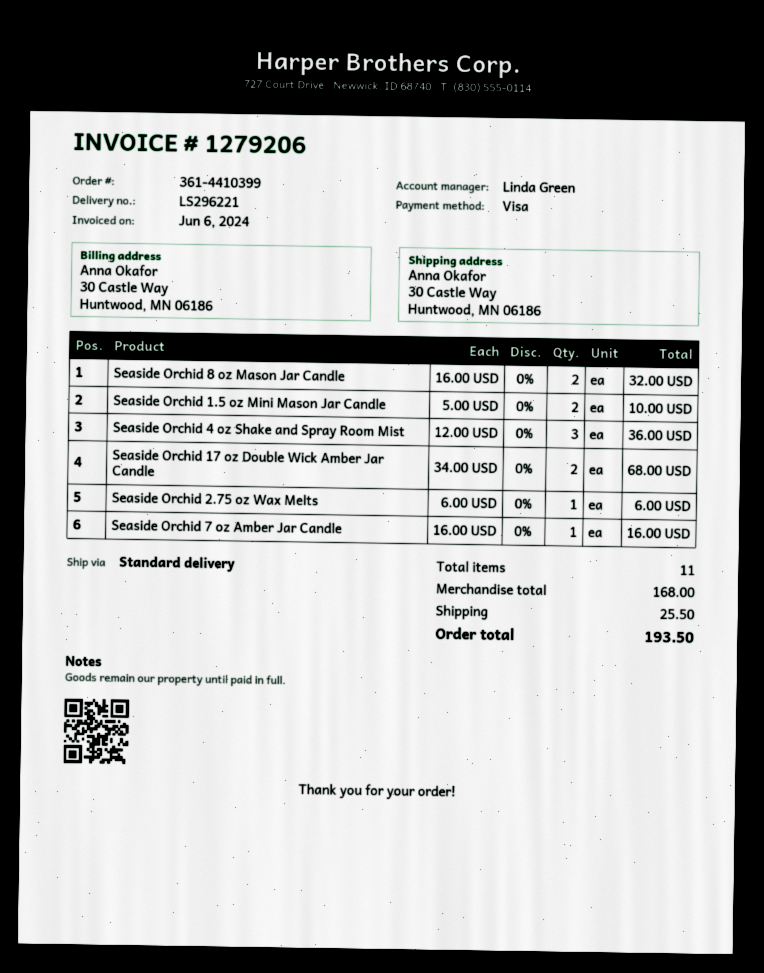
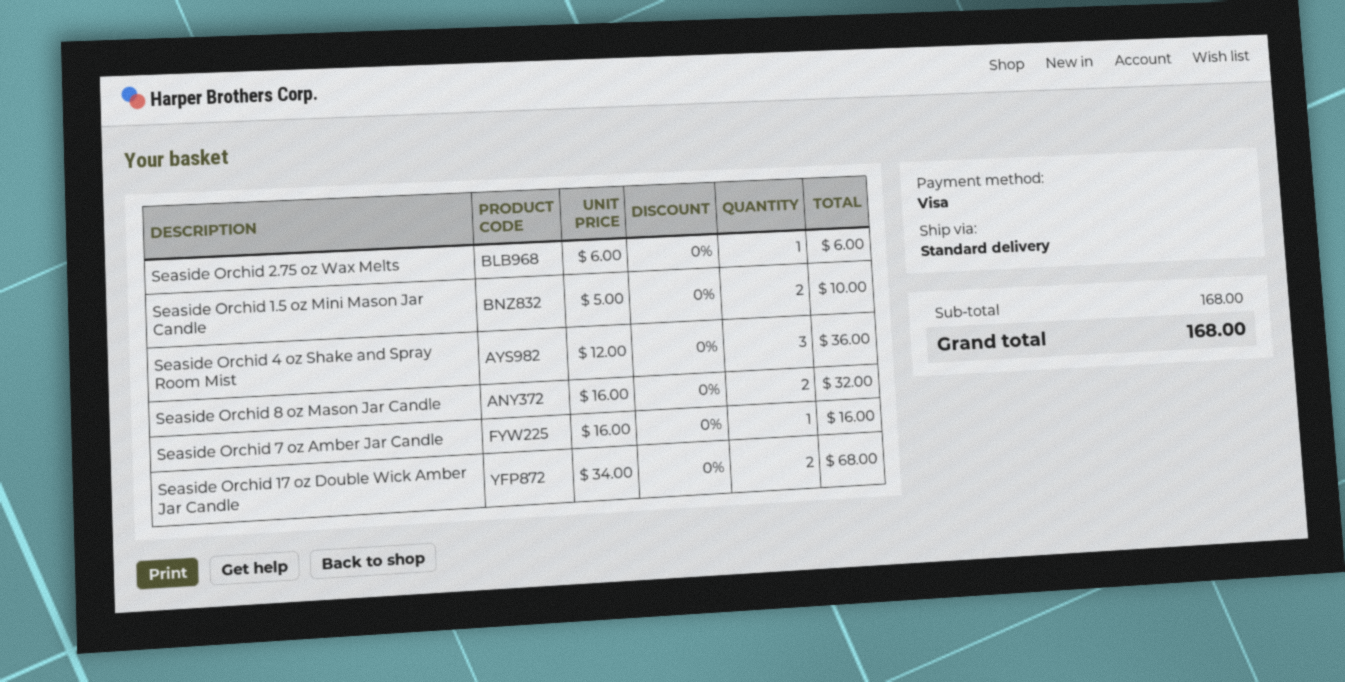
shipping: 25.50 -> none
total: 193.50 -> 168.00

